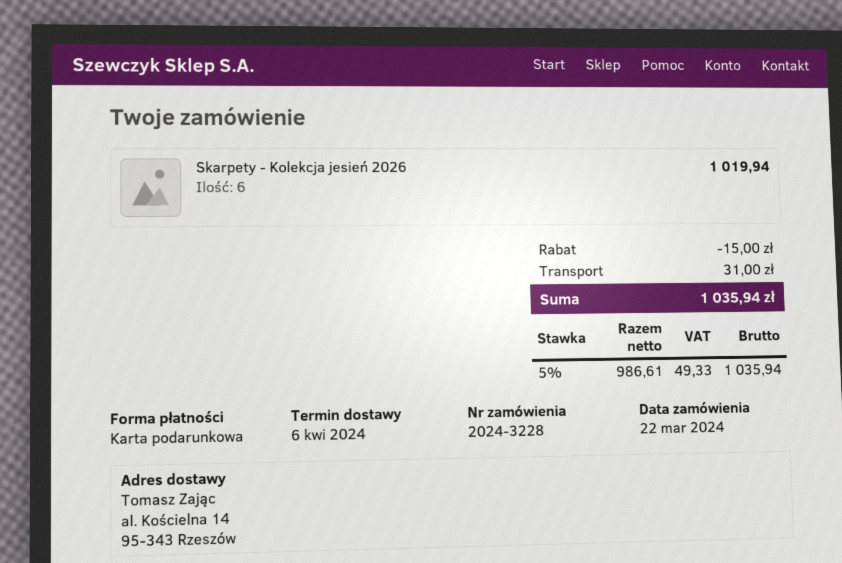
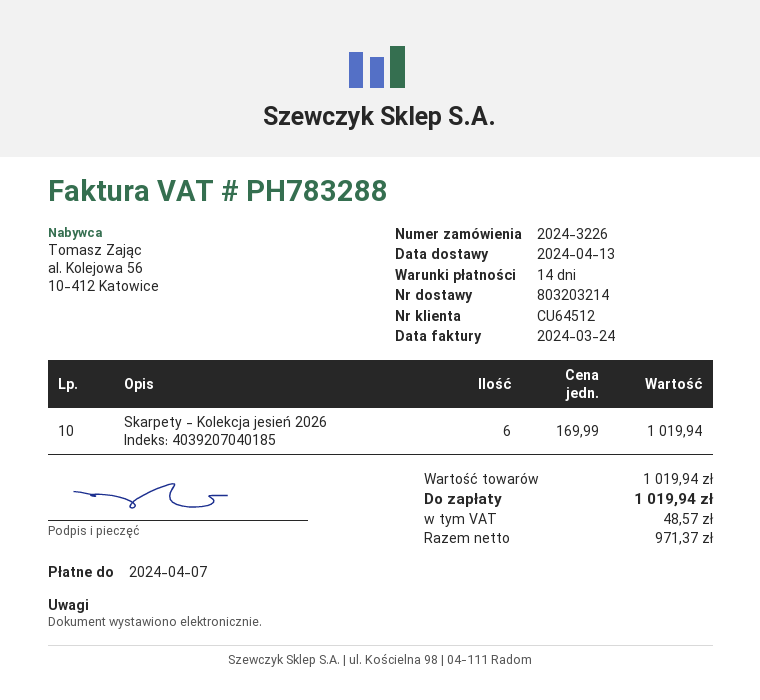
order number: 2024-3228 -> 2024-3226
delivery date: 2024-04-06 -> 2024-04-13
discount: 15.00 -> none
shipping: 31.00 -> none
net: 986.61 -> 971.37
tax: 49.33 -> 48.57
total: 1035.94 -> 1019.94

